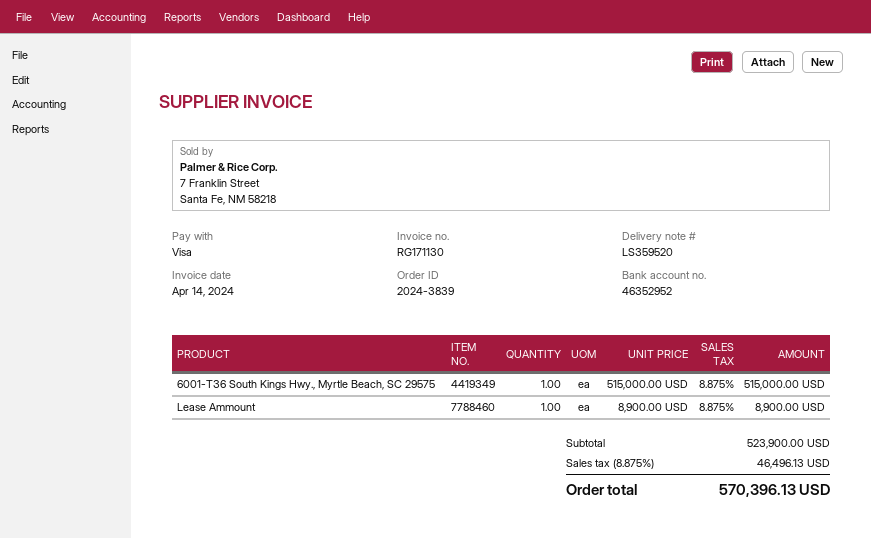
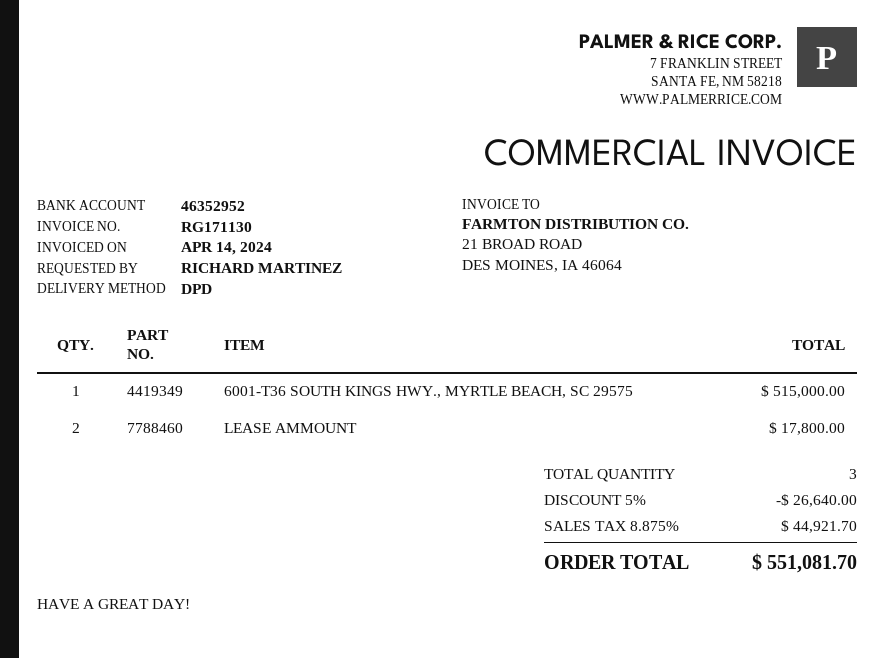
Lease Ammount: 1 for 8900.00 -> 2 for 17800.00
discount: none -> 5% = 26640.00
tax: 8.875% = 46496.13 -> 8.875% = 44921.70
total: 570396.13 -> 551081.70

